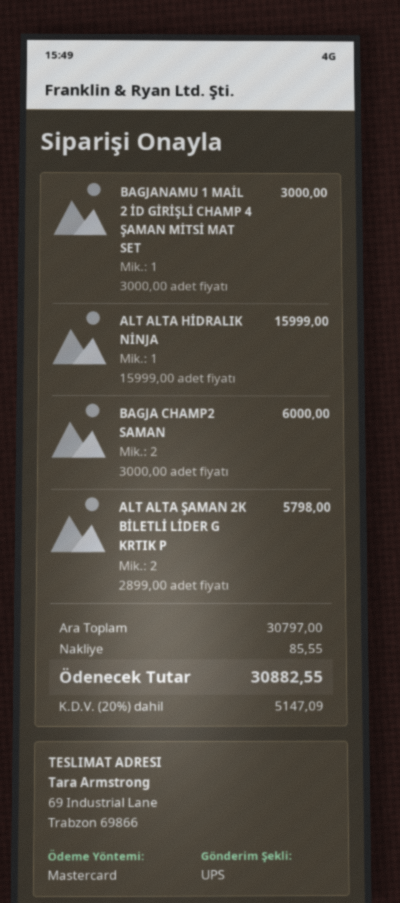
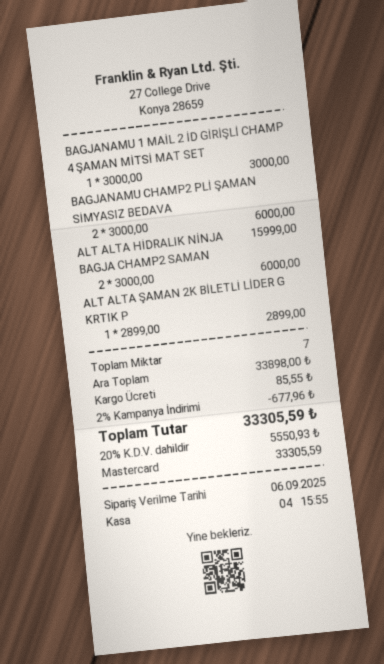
ALT ALTA ŞAMAN 2K BİLETLİ LİDER G KRTIK P: 2 x 2899.00 = 5798.00 -> 1 x 2899.00 = 2899.00
BAGJANAMU CHAMP2 PLİ ŞAMAN SİMYASIZ BEDAVA: none -> 2 x 3000.00 = 6000.00
subtotal: 30797.00 -> 33898.00
discount: none -> 2% = 677.96
tax: 20% = 5147.09 -> 20% = 5550.93
total: 30882.55 -> 33305.59

